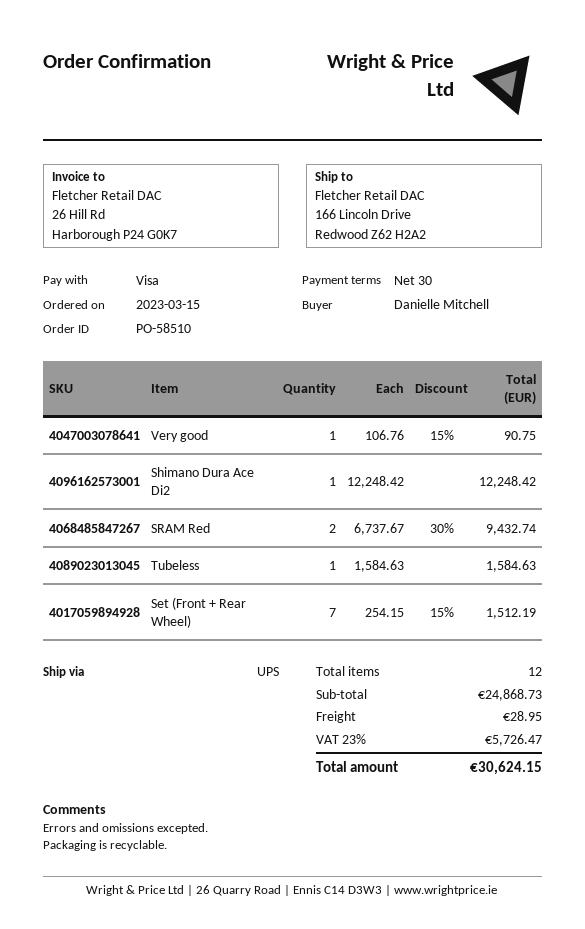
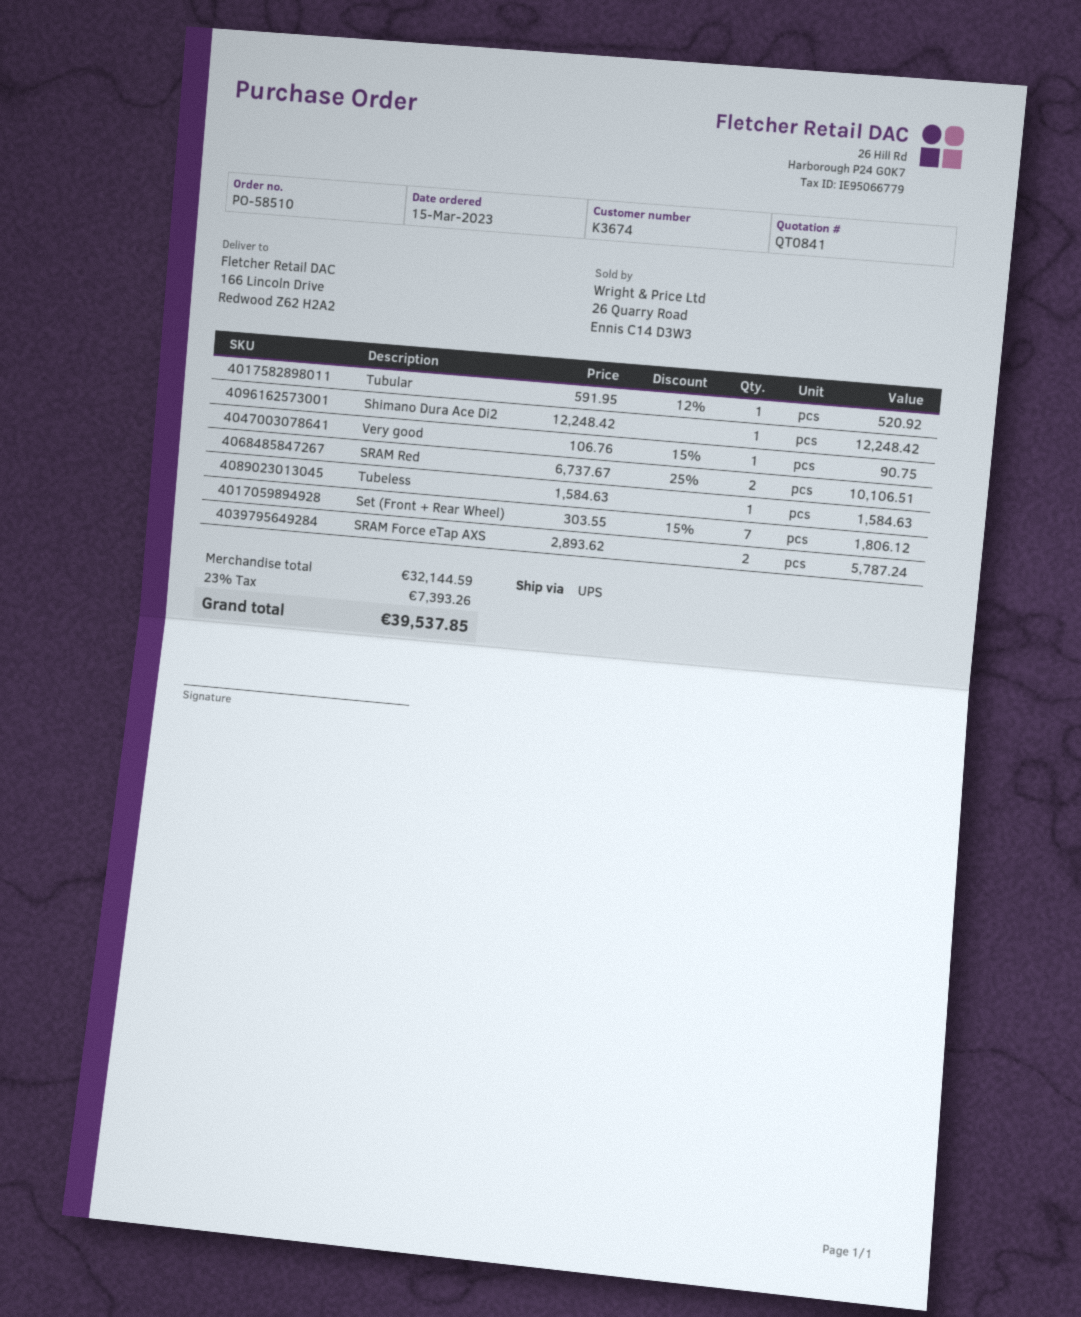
SRAM Red: 2 x 6737.67 - 30% = 9432.74 -> 2 x 6737.67 - 25% = 10106.51
Set (Front + Rear Wheel): 7 x 254.15 - 15% = 1512.19 -> 7 x 303.55 - 15% = 1806.12
Tubular: none -> 1 x 591.95 - 12% = 520.92
SRAM Force eTap AXS: none -> 2 x 2893.62 = 5787.24
subtotal: 24868.73 -> 32144.59
shipping: 28.95 -> none
tax: 23% = 5726.47 -> 23% = 7393.26
total: 30624.15 -> 39537.85

